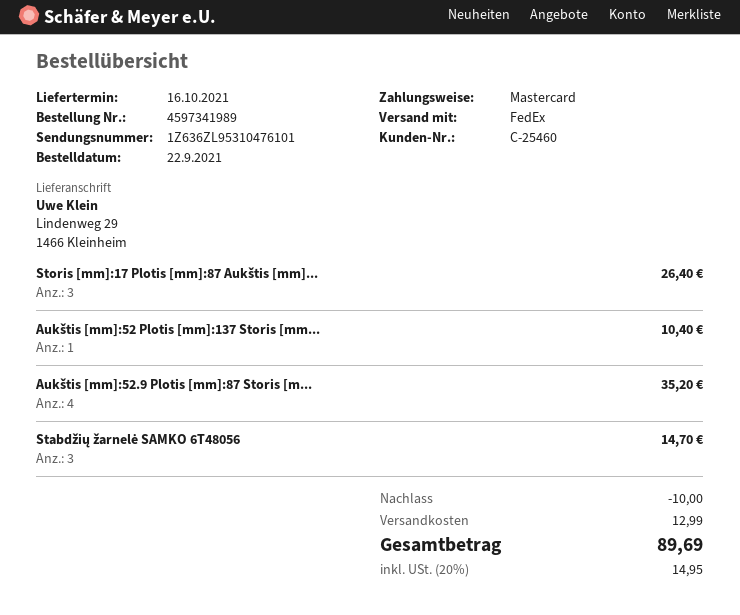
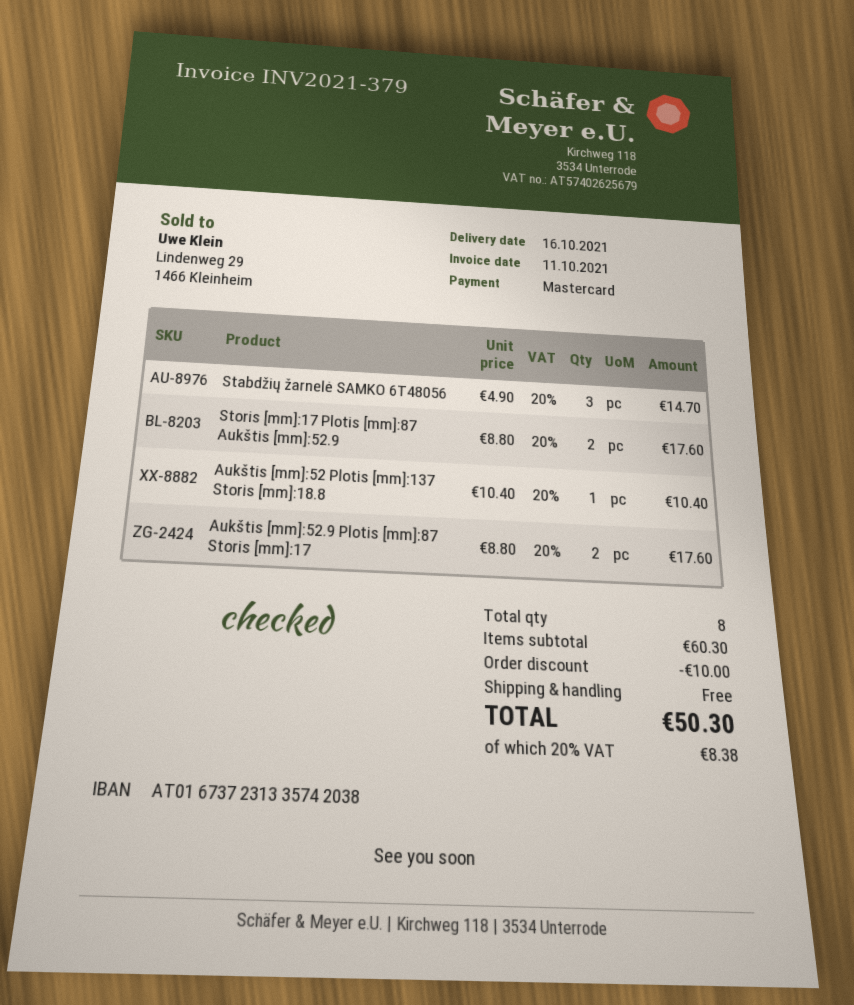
Storis [mm]:17 Plotis [mm]:87 Aukštis [mm]...: 3 for 26.40 -> 2 for 17.60
Aukštis [mm]:52.9 Plotis [mm]:87 Storis [m...: 4 for 35.20 -> 2 for 17.60
shipping: 12.99 -> 0.00
tax: 20% = 14.95 -> 20% = 8.38
total: 89.69 -> 50.30

